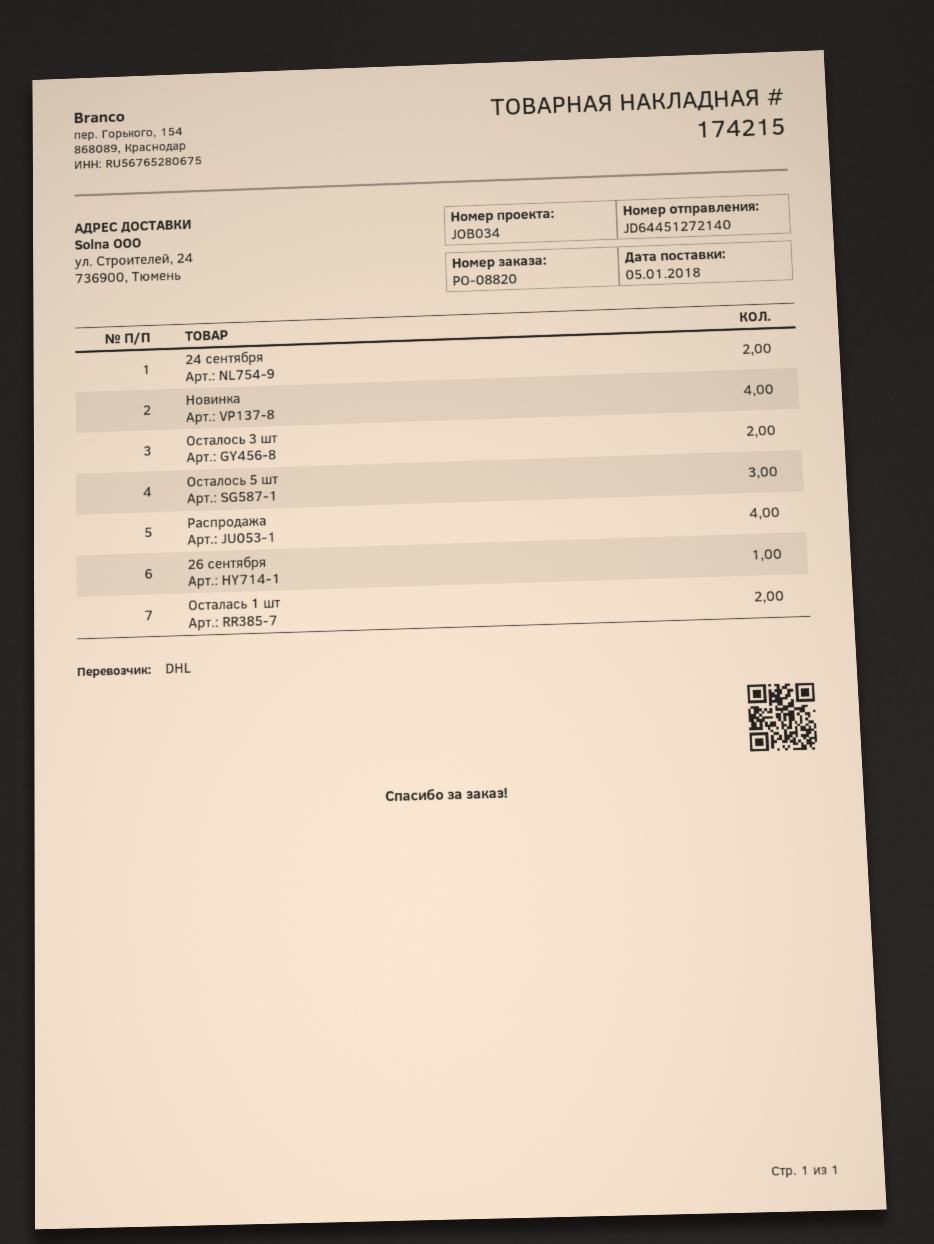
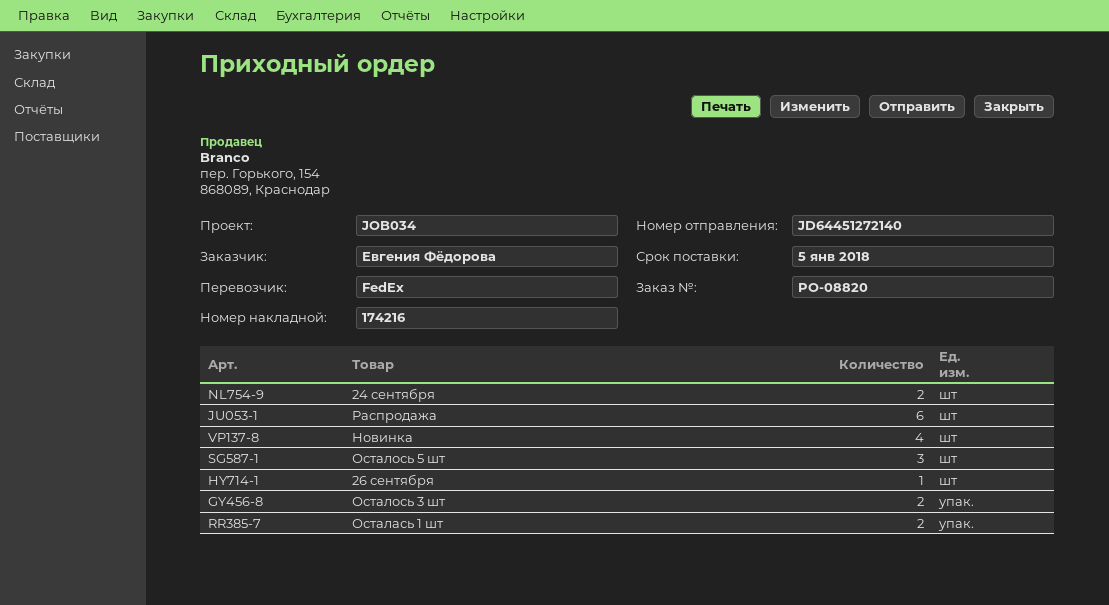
delivery note number: 174215 -> 174216
shipping method: DHL -> FedEx
Распродажа: 4 -> 6

